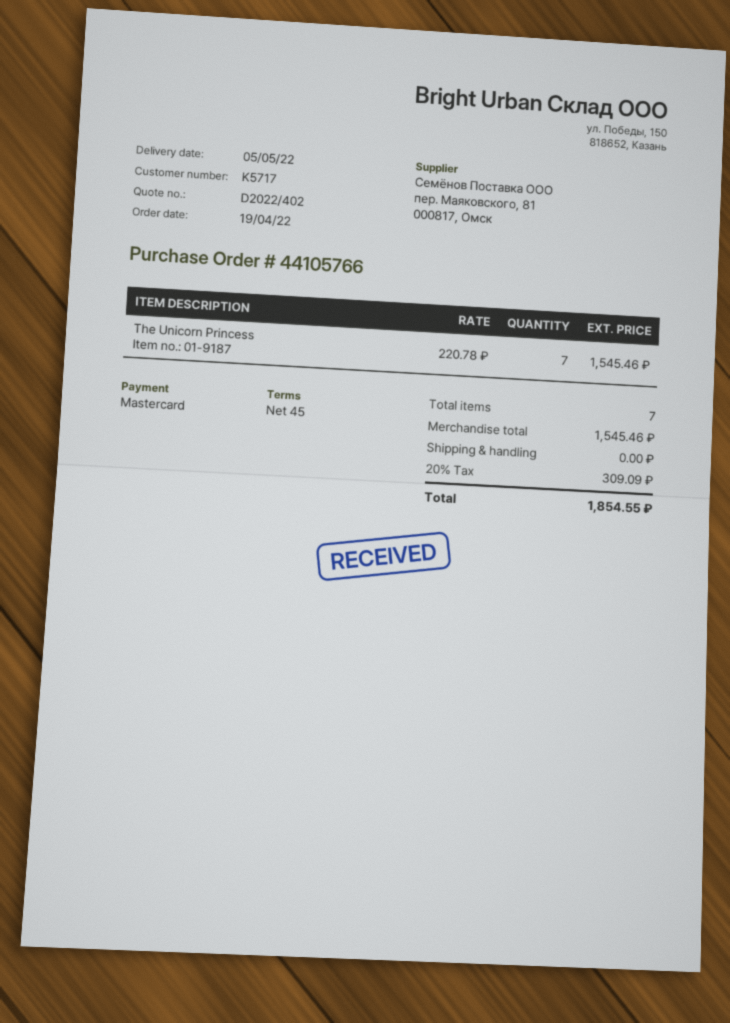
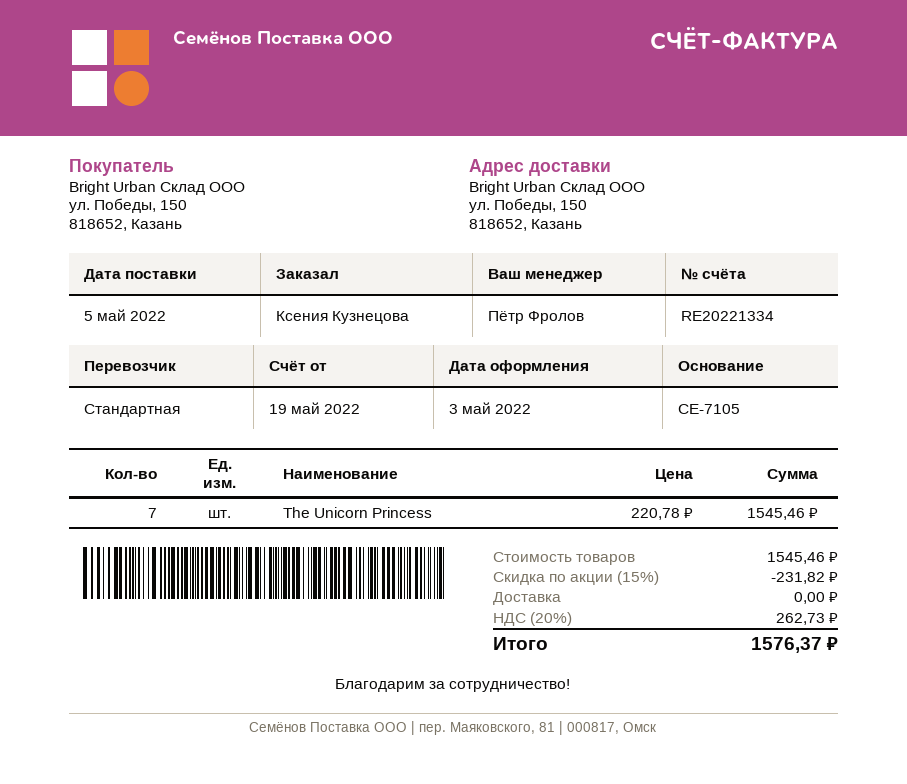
order date: 2022-04-19 -> 2022-05-03
discount: none -> 15% = 231.82
tax: 20% = 309.09 -> 20% = 262.73
total: 1854.55 -> 1576.37

